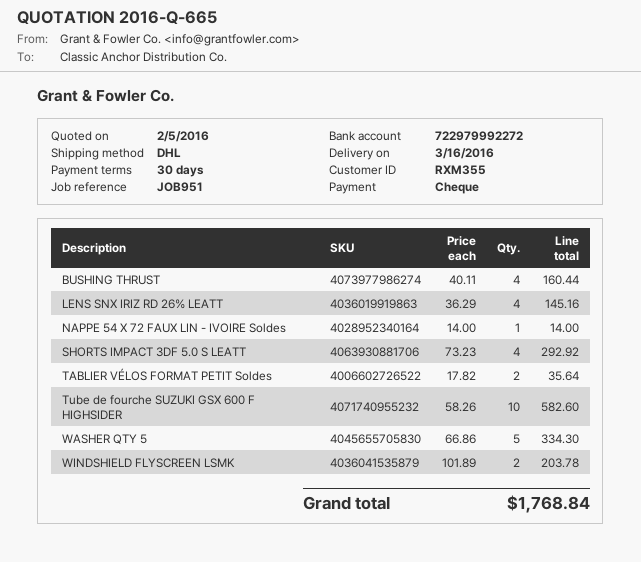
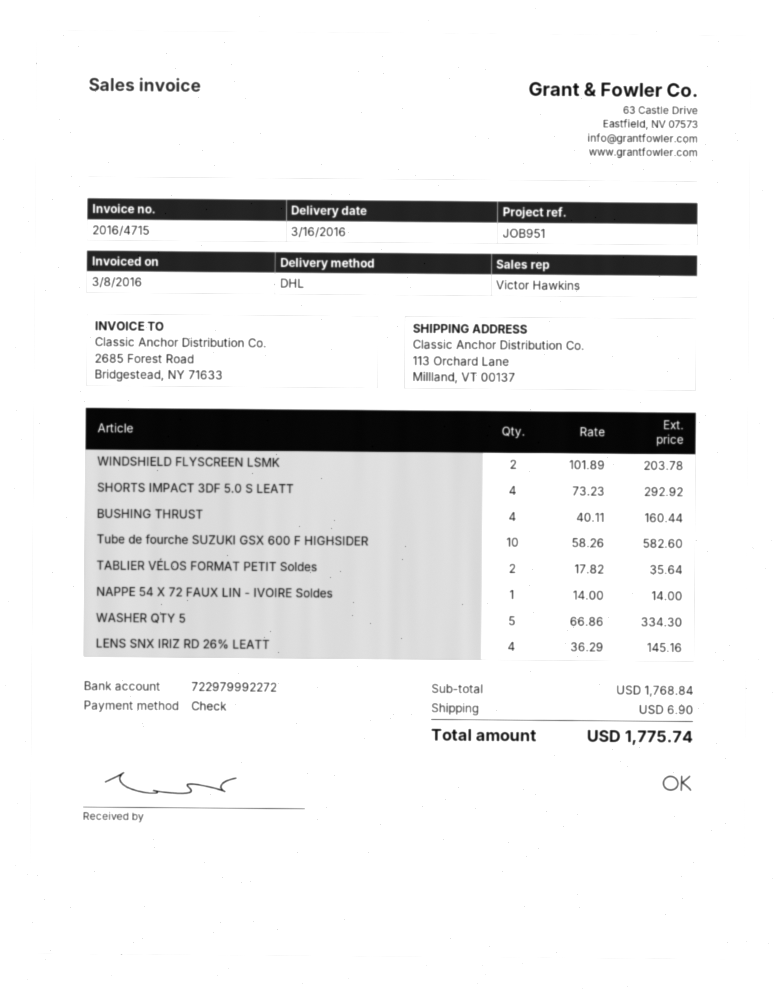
shipping: none -> 6.90
total: 1768.84 -> 1775.74

